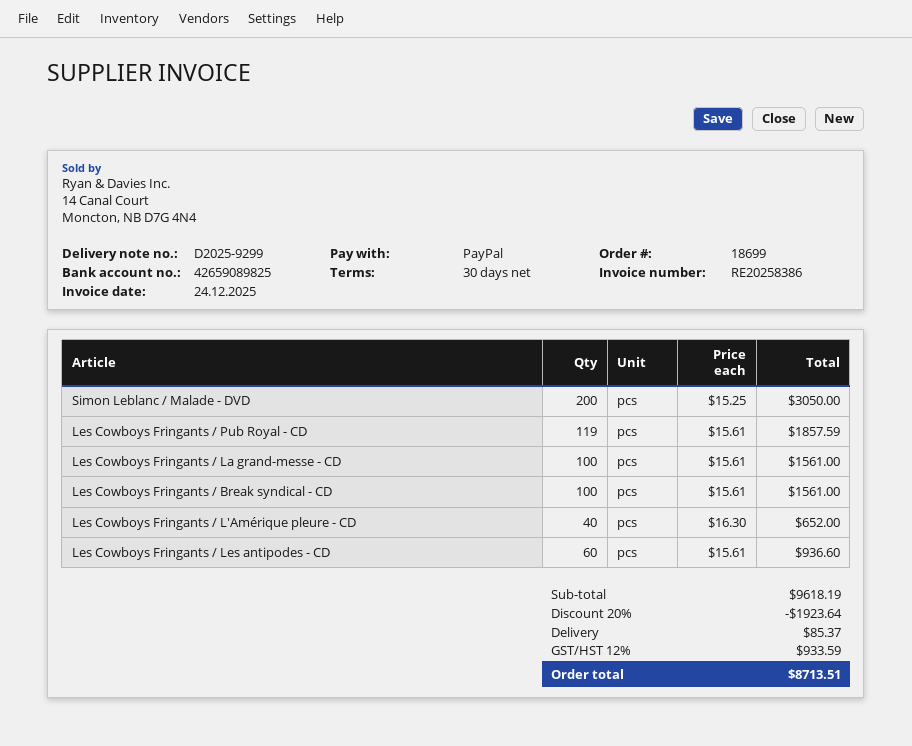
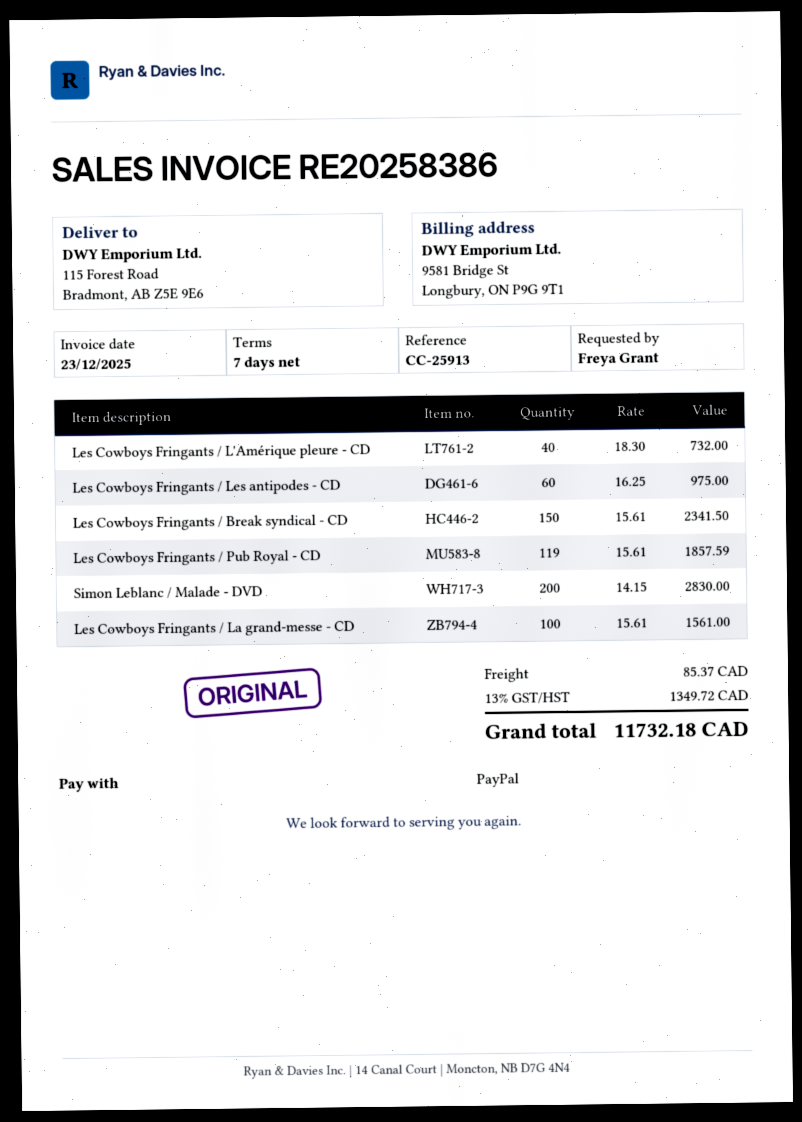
invoice date: 2025-12-24 -> 2025-12-23
payment terms: 30 days -> 7 days
Simon Leblanc / Malade - DVD: 200 x 15.25 = 3050.00 -> 200 x 14.15 = 2830.00
Les Cowboys Fringants / Break syndical - CD: 100 x 15.61 = 1561.00 -> 150 x 15.61 = 2341.50
Les Cowboys Fringants / L'Amérique pleure - CD: 40 x 16.30 = 652.00 -> 40 x 18.30 = 732.00
Les Cowboys Fringants / Les antipodes - CD: 60 x 15.61 = 936.60 -> 60 x 16.25 = 975.00
discount: 20% = 1923.64 -> none
tax: 12% = 933.59 -> 13% = 1349.72
total: 8713.51 -> 11732.18

